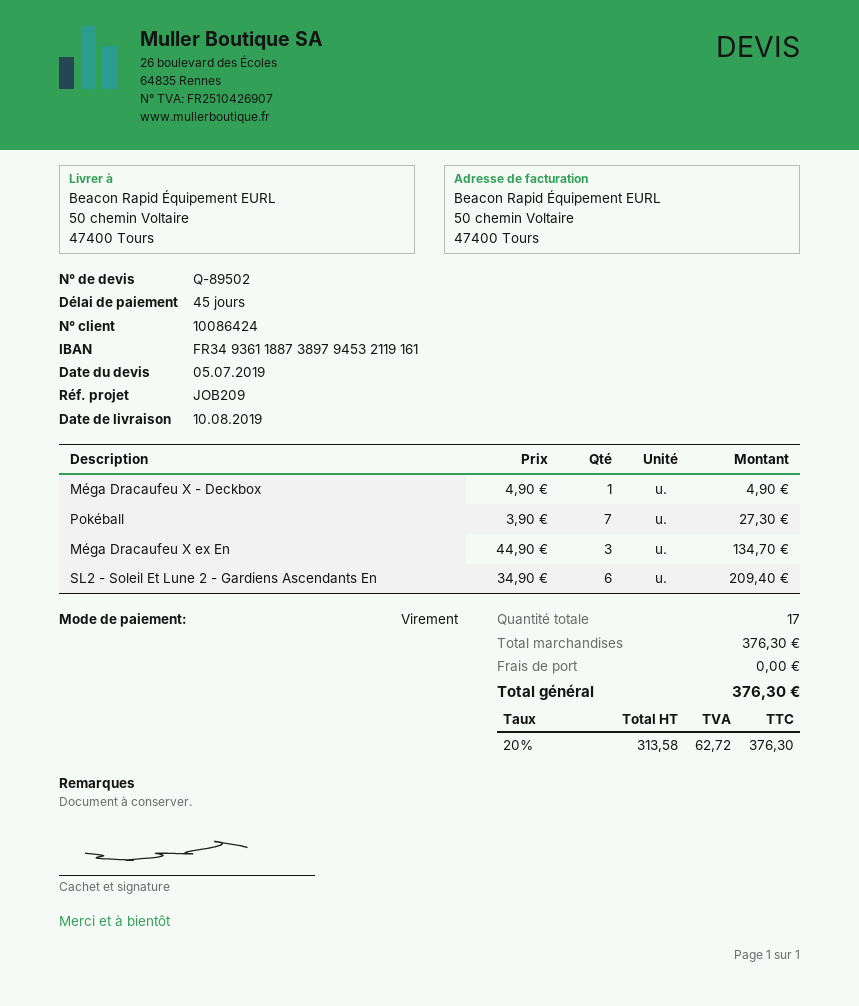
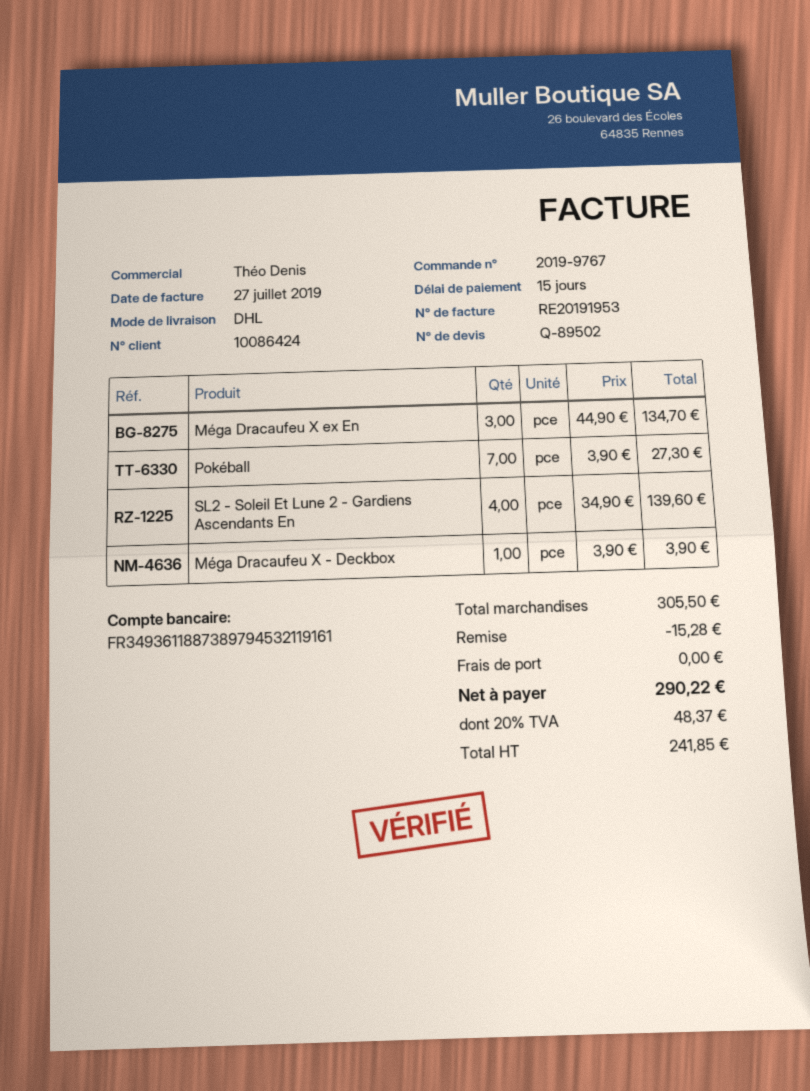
payment terms: 45 days -> 15 days
Méga Dracaufeu X - Deckbox: 1 x 4.90 = 4.90 -> 1 x 3.90 = 3.90
SL2 - Soleil Et Lune 2 - Gardiens Ascendants En: 6 x 34.90 = 209.40 -> 4 x 34.90 = 139.60
subtotal: 376.30 -> 305.50
discount: none -> 15.28
net: 313.58 -> 241.85
tax: 20% = 62.72 -> 20% = 48.37
total: 376.30 -> 290.22

